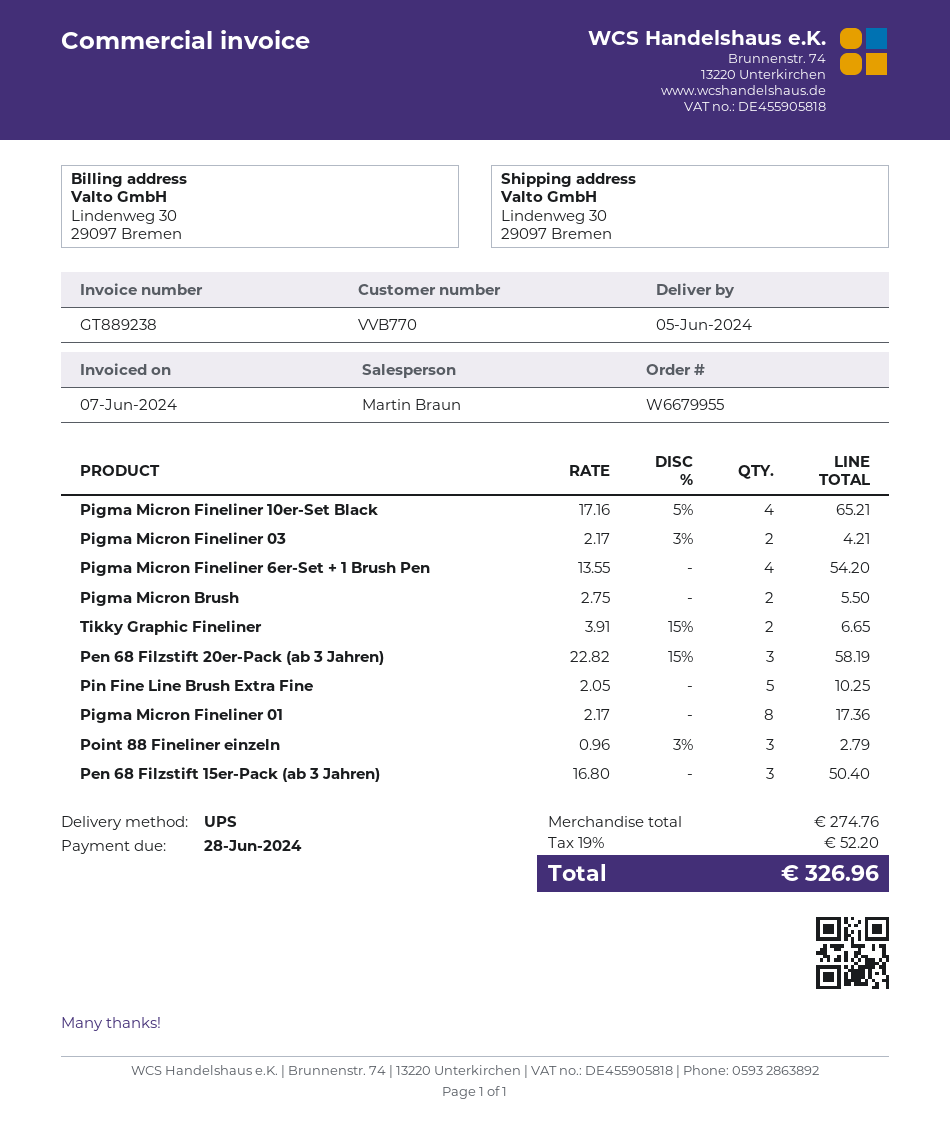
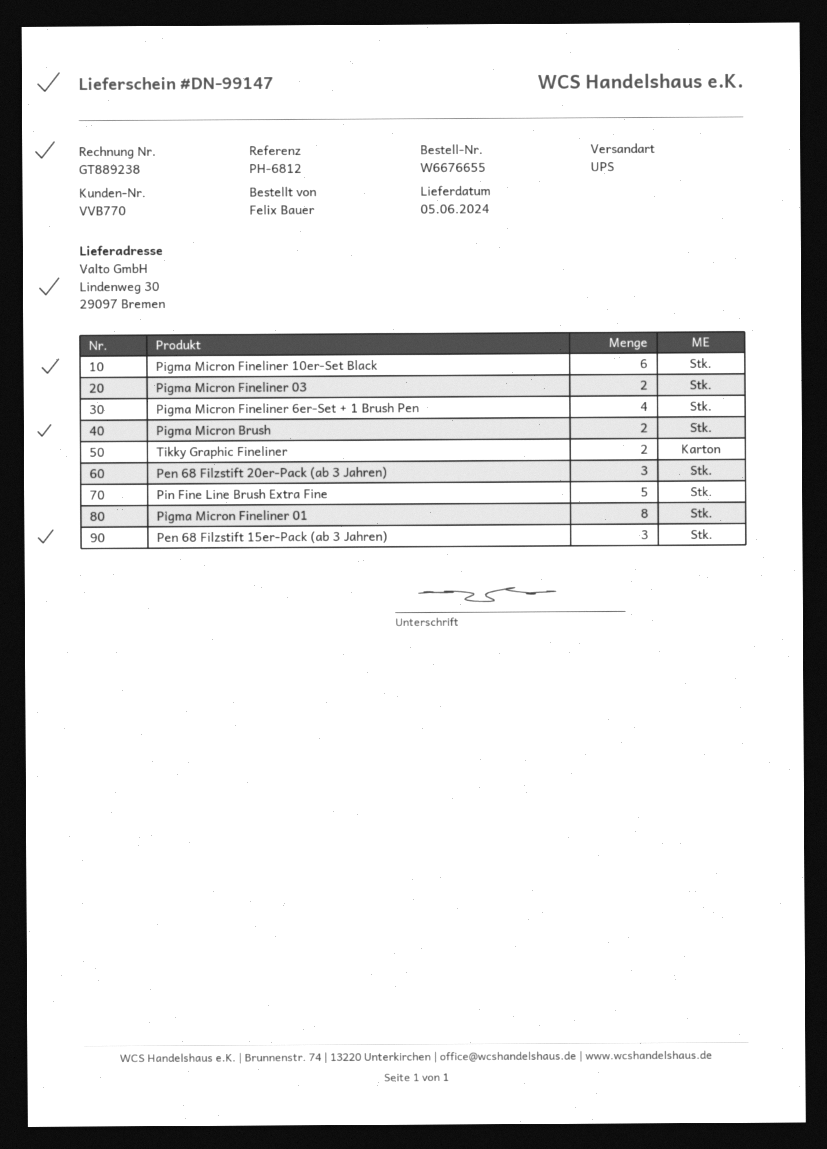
order number: W6679955 -> W6676655
Pigma Micron Fineliner 10er-Set Black: 4 -> 6
Point 88 Fineliner einzeln: 3 -> none

